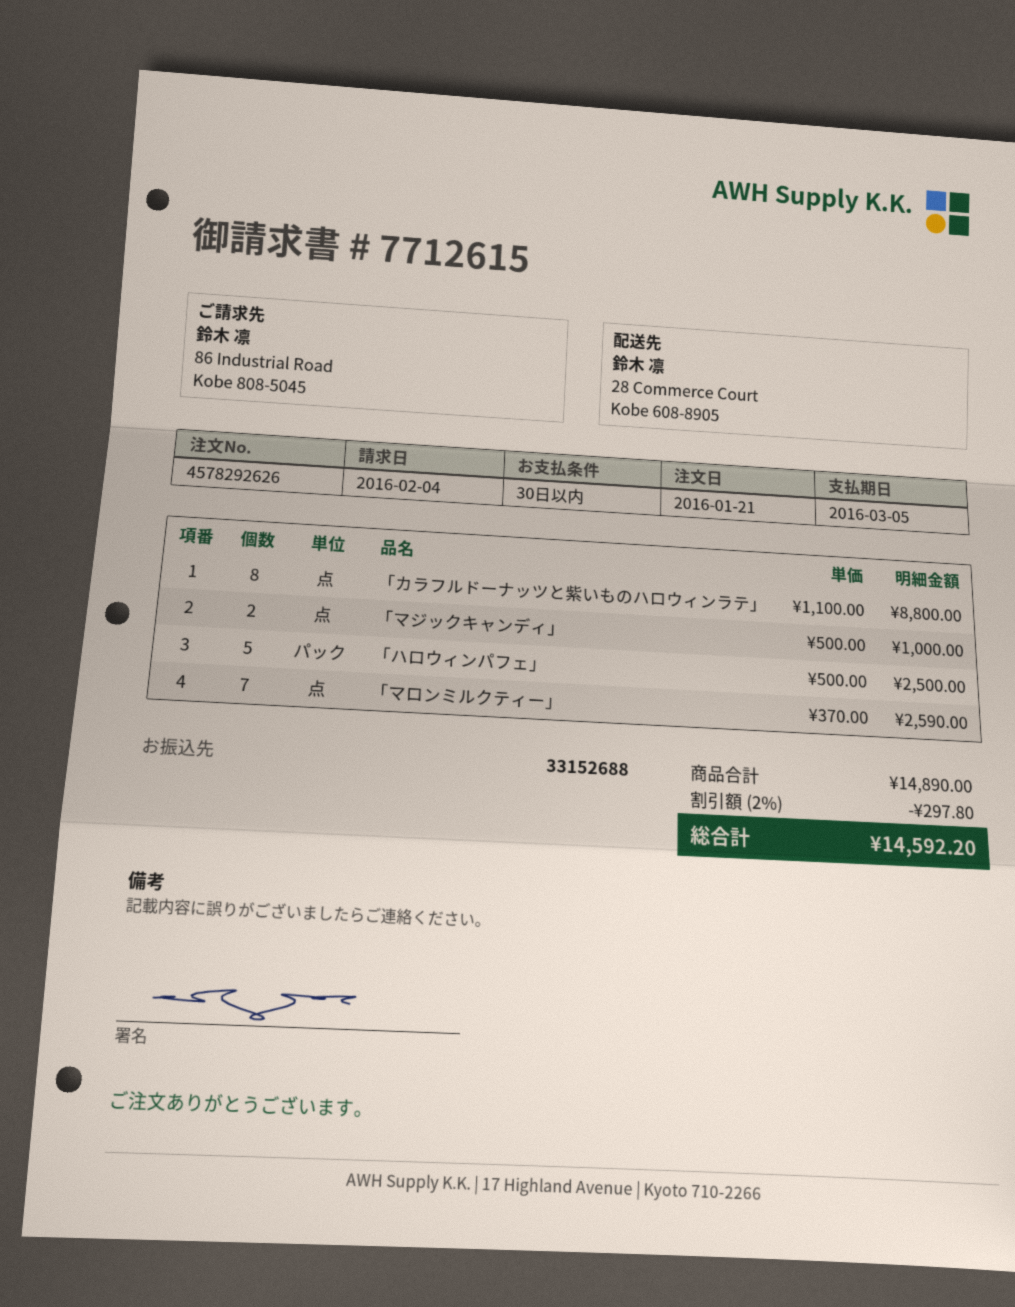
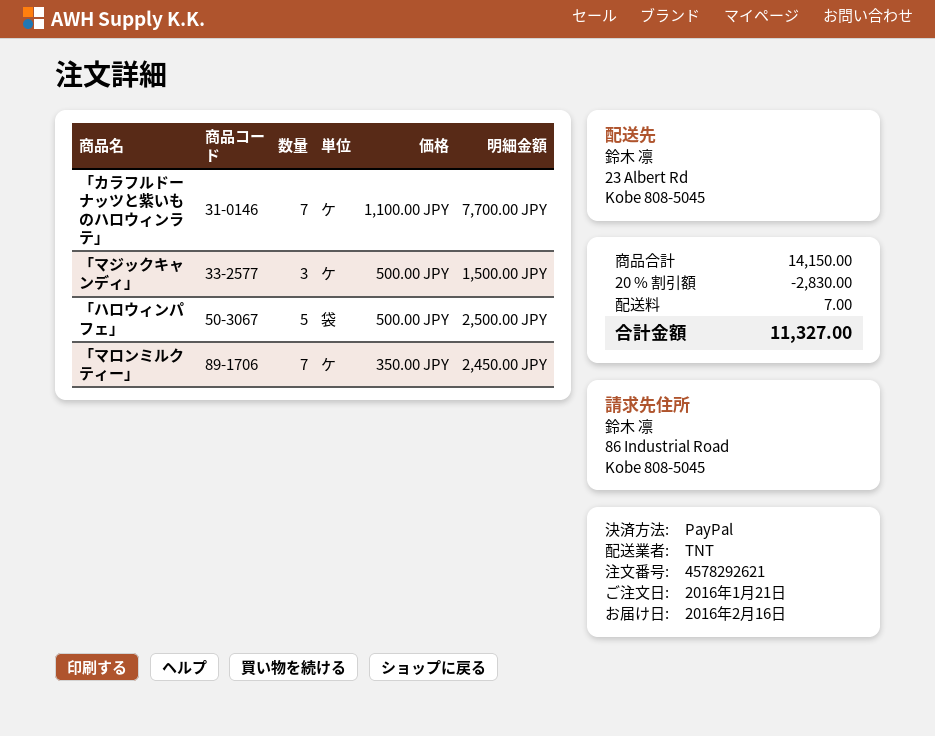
order number: 4578292626 -> 4578292621
ship to: 28 Commerce Court, Kobe 608-8905 -> 23 Albert Rd, Kobe 808-5045
「カラフルドーナッツと紫いものハロウィンラテ」: 8 x 1100.00 = 8800.00 -> 7 x 1100.00 = 7700.00
「マジックキャンディ」: 2 x 500.00 = 1000.00 -> 3 x 500.00 = 1500.00
「マロンミルクティー」: 7 x 370.00 = 2590.00 -> 7 x 350.00 = 2450.00
subtotal: 14890.00 -> 14150.00
discount: 2% = 297.80 -> 20% = 2830.00
shipping: none -> 7.00
total: 14592.20 -> 11327.00

